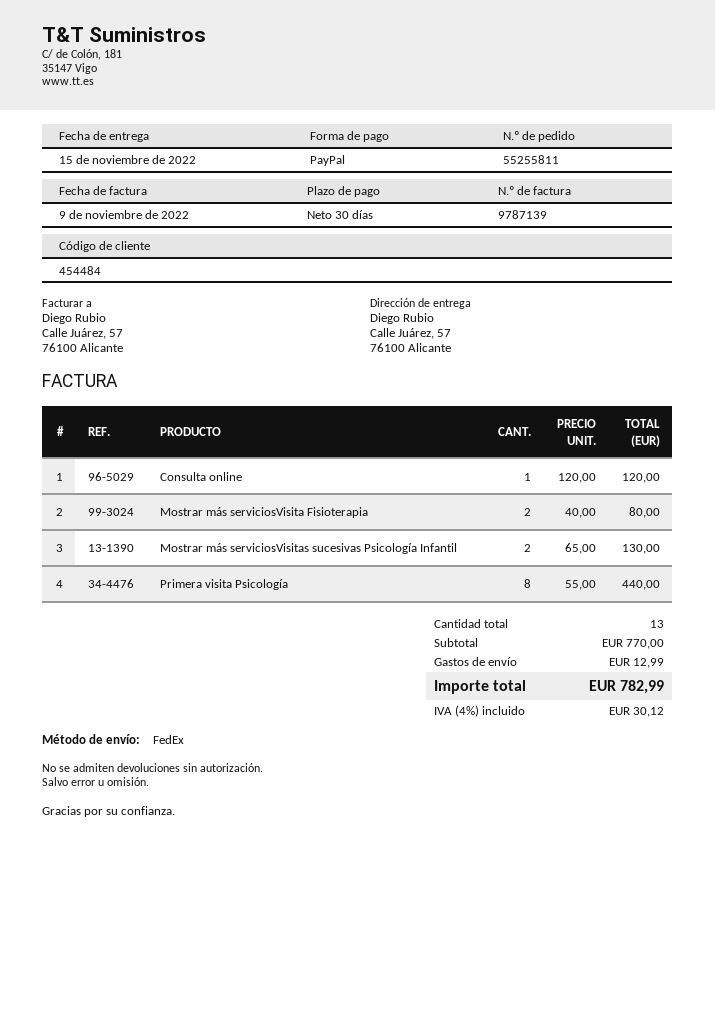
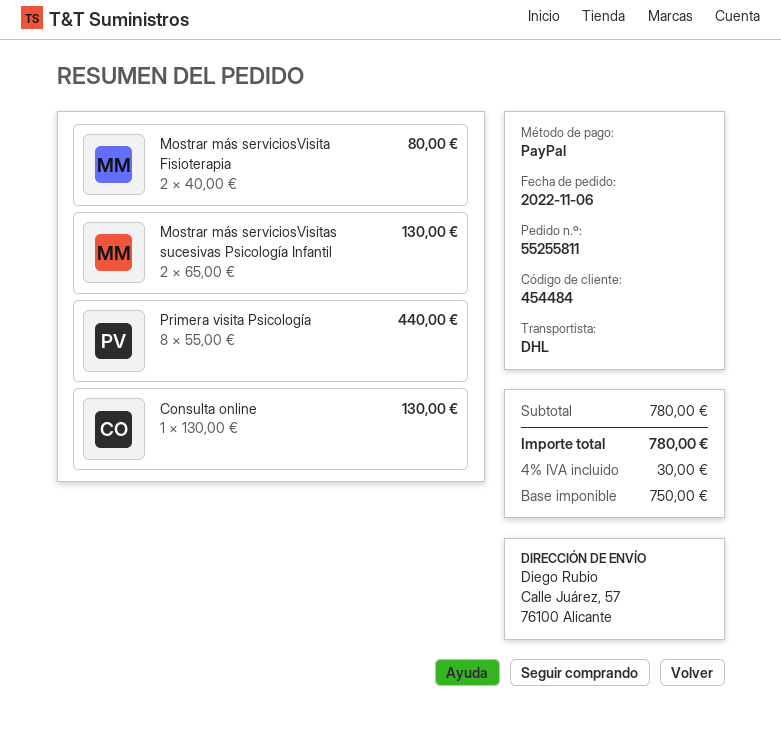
shipping method: FedEx -> DHL
Consulta online: 1 x 120.00 = 120.00 -> 1 x 130.00 = 130.00
subtotal: 770.00 -> 780.00
shipping: 12.99 -> none
tax: 4% = 30.12 -> 4% = 30.00
total: 782.99 -> 780.00

